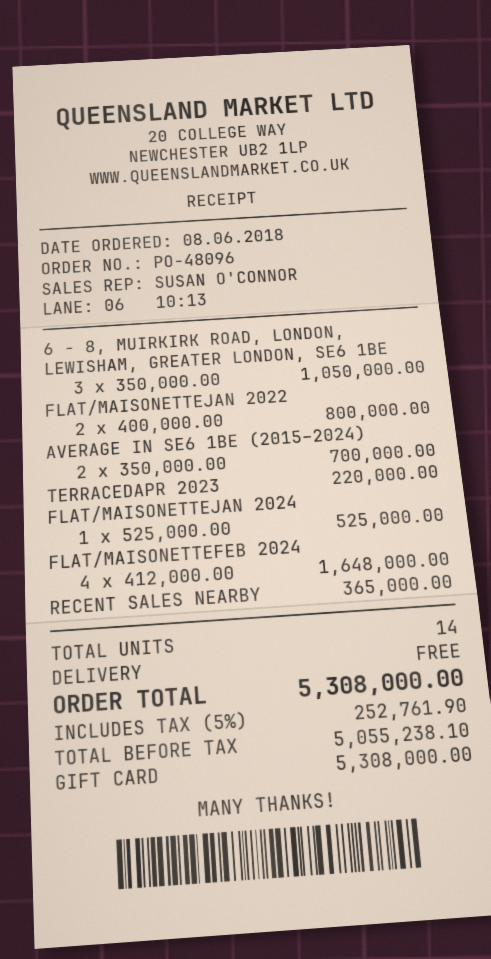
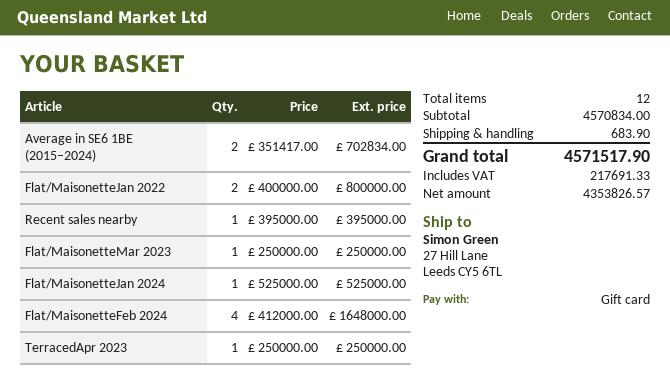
6 - 8, MUIRKIRK ROAD, LONDON, LEWISHAM, GREATER LONDON, SE6 1BE: 3 x 350000.00 = 1050000.00 -> none
AVERAGE IN SE6 1BE (2015–2024): 2 x 350000.00 = 700000.00 -> 2 x 351417.00 = 702834.00
TERRACEDAPR 2023: 1 x 220000.00 = 220000.00 -> 1 x 250000.00 = 250000.00
RECENT SALES NEARBY: 1 x 365000.00 = 365000.00 -> 1 x 395000.00 = 395000.00
Flat/MaisonetteMar 2023: none -> 1 x 250000.00 = 250000.00
total quantity: 14 -> 12
shipping: 0.00 -> 683.90
net: 5055238.10 -> 4353826.57
tax: 252761.90 -> 217691.33
total: 5308000.00 -> 4571517.90

